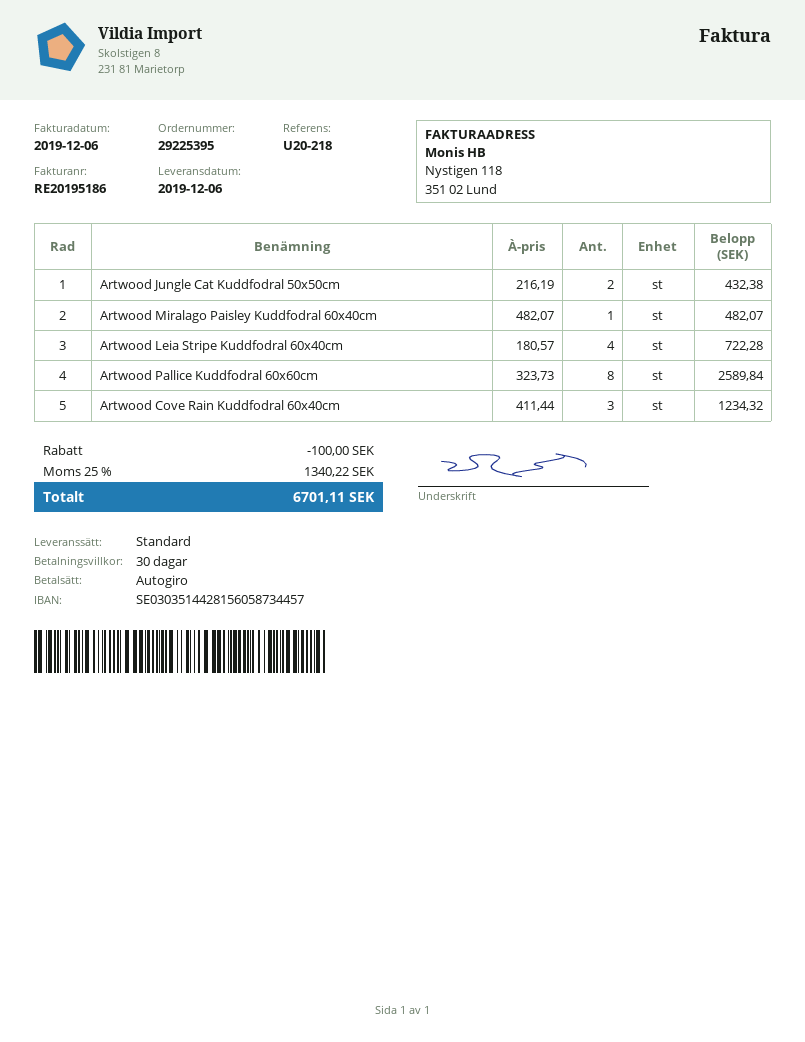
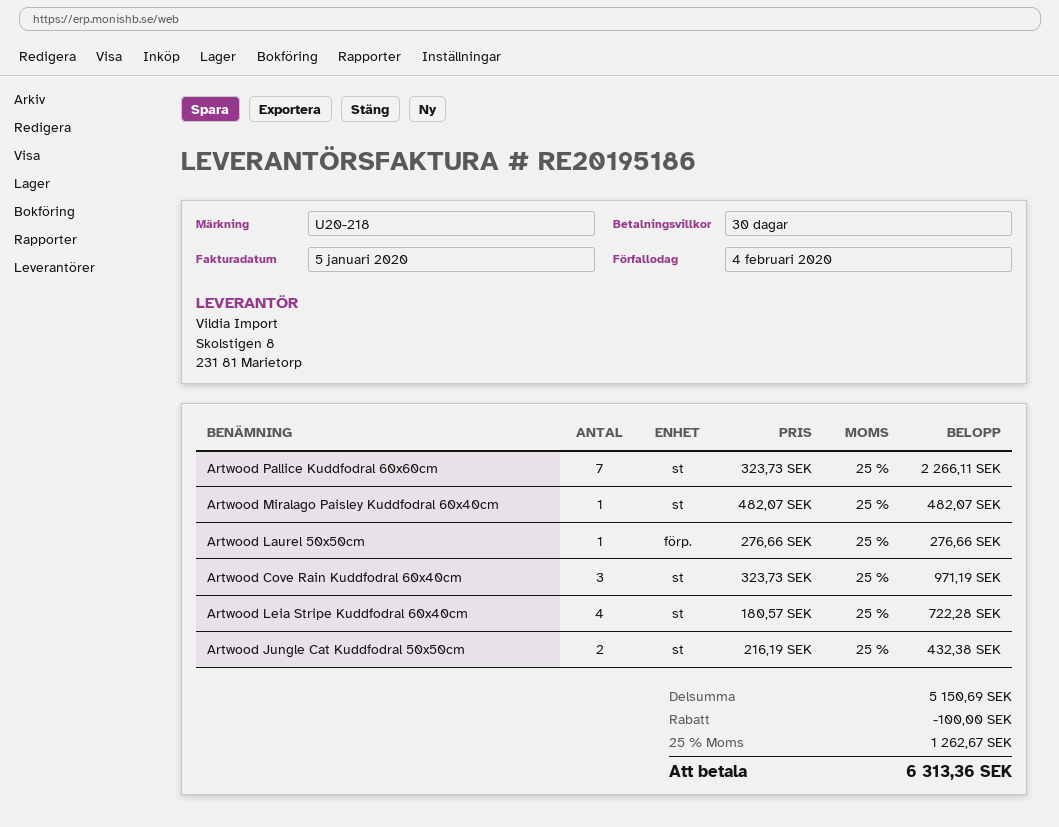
invoice date: 2019-12-06 -> 2020-01-05
Artwood Pallice Kuddfodral 60x60cm: 8 x 323.73 = 2589.84 -> 7 x 323.73 = 2266.11
Artwood Cove Rain Kuddfodral 60x40cm: 3 x 411.44 = 1234.32 -> 3 x 323.73 = 971.19
Artwood Laurel 50x50cm: none -> 1 x 276.66 = 276.66
tax: 25% = 1340.22 -> 25% = 1262.67
total: 6701.11 -> 6313.36

